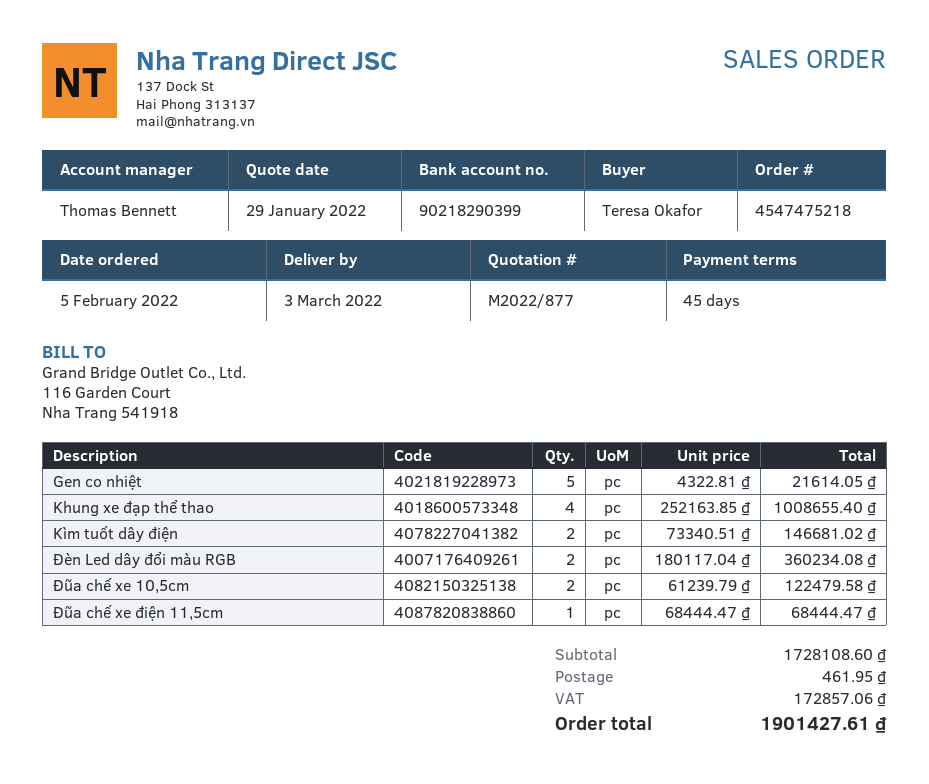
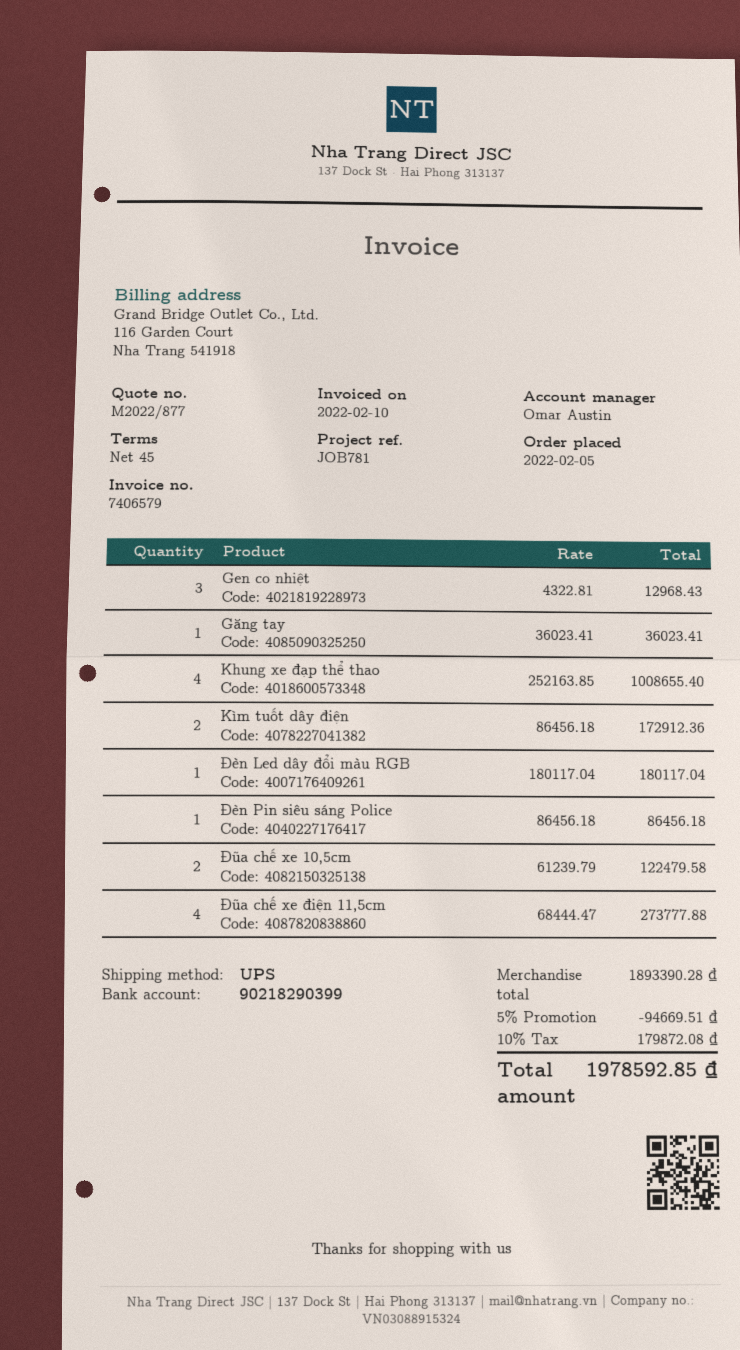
sales rep: Thomas Bennett -> Omar Austin
Gen co nhiệt: 5 x 4322.81 = 21614.05 -> 3 x 4322.81 = 12968.43
Kìm tuốt dây điện: 2 x 73340.51 = 146681.02 -> 2 x 86456.18 = 172912.36
Đèn Led dây đổi màu RGB: 2 x 180117.04 = 360234.08 -> 1 x 180117.04 = 180117.04
Đũa chế xe điện 11,5cm: 1 x 68444.47 = 68444.47 -> 4 x 68444.47 = 273777.88
Găng tay: none -> 1 x 36023.41 = 36023.41
Đèn Pin siêu sáng Police: none -> 1 x 86456.18 = 86456.18
subtotal: 1728108.60 -> 1893390.28
discount: none -> 5% = 94669.51
shipping: 461.95 -> none
tax: 172857.06 -> 179872.08
total: 1901427.61 -> 1978592.85

